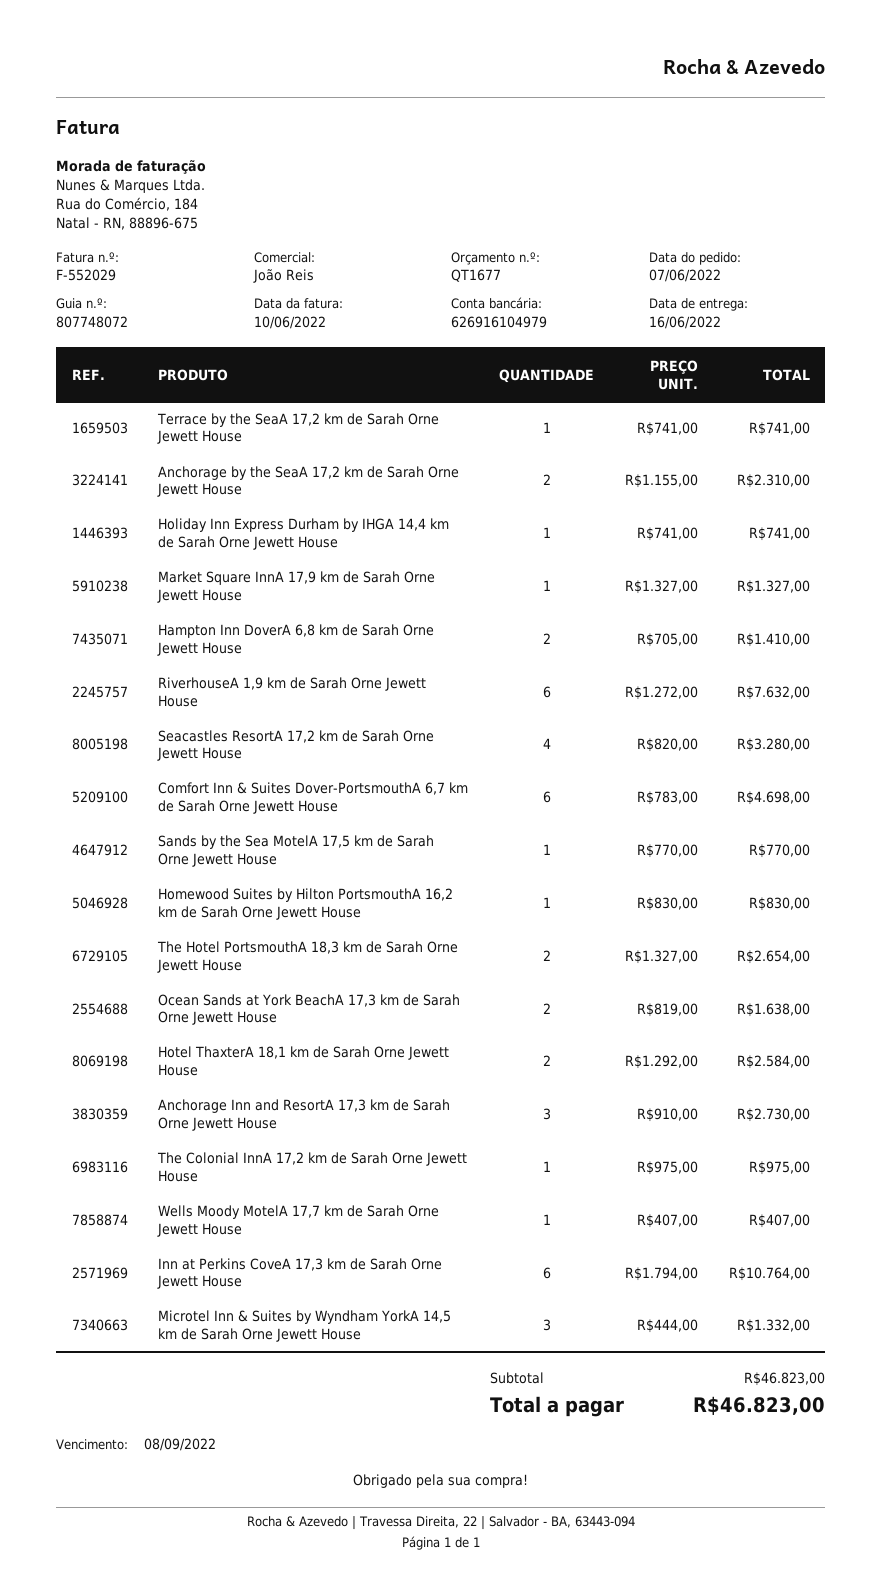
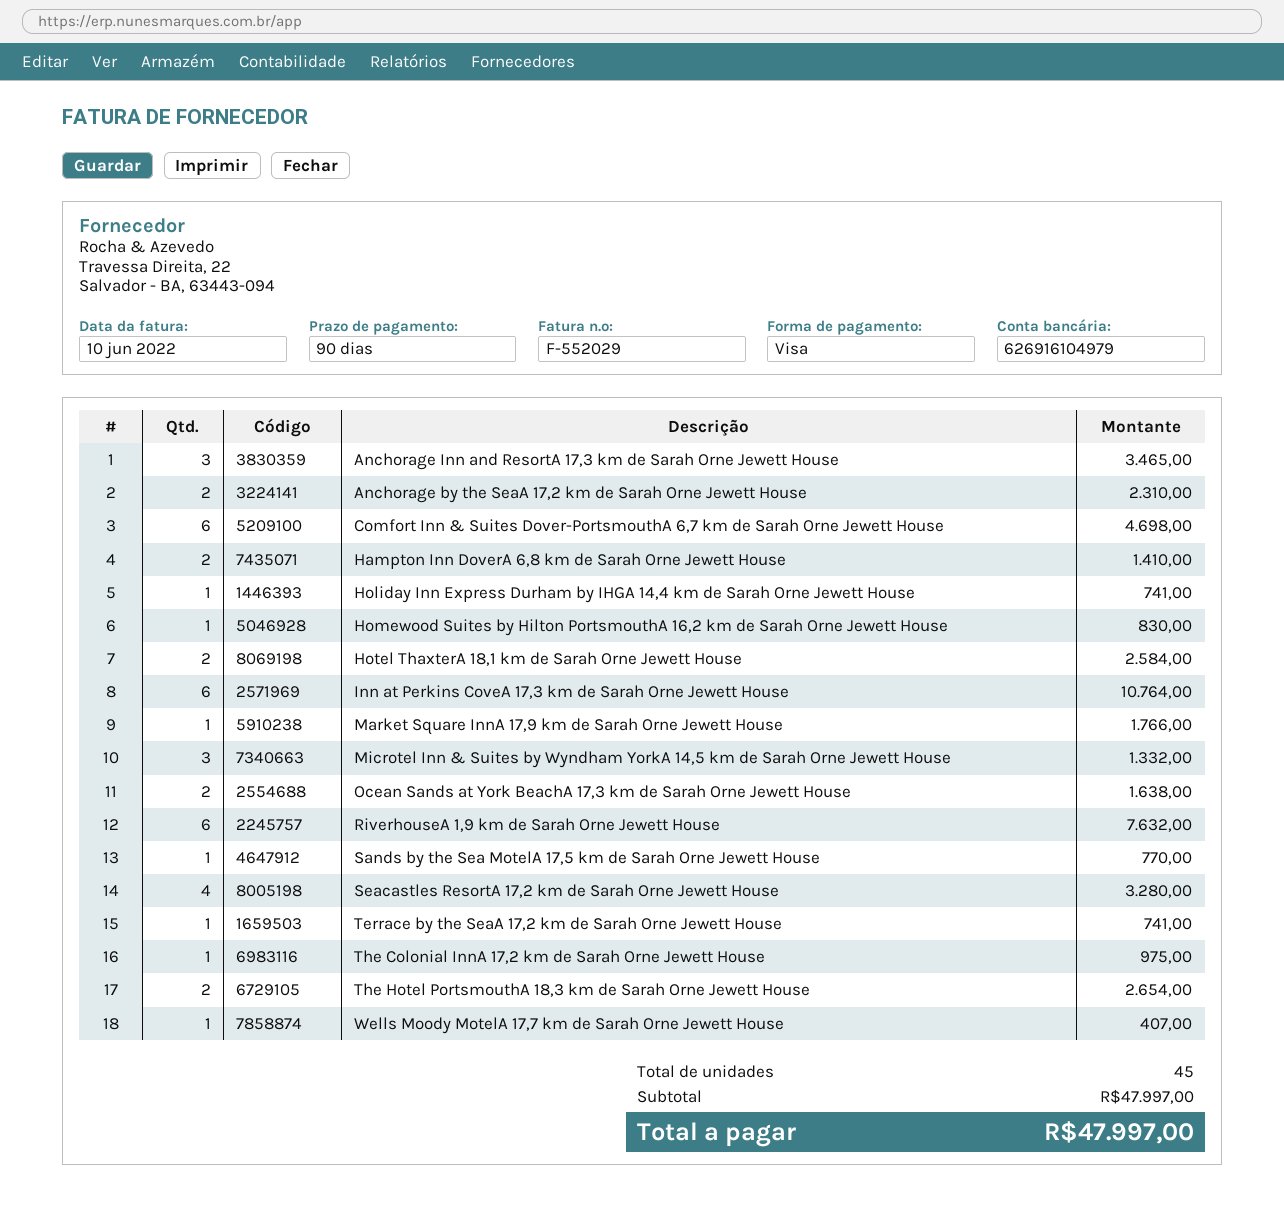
Market Square InnA 17,9 km de Sarah Orne Jewett House: 1 for 1327.00 -> 1 for 1766.00
Anchorage Inn and ResortA 17,3 km de Sarah Orne Jewett House: 3 for 2730.00 -> 3 for 3465.00
subtotal: 46823.00 -> 47997.00
total: 46823.00 -> 47997.00

